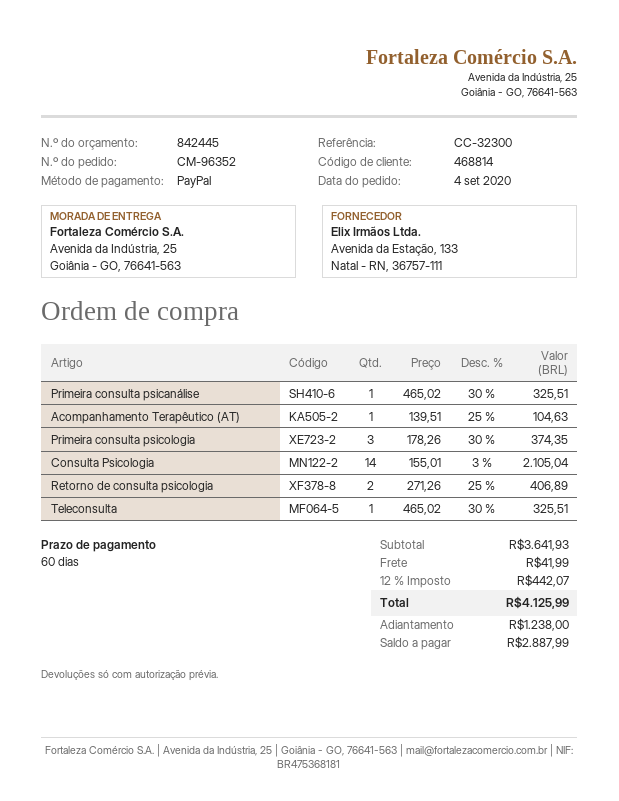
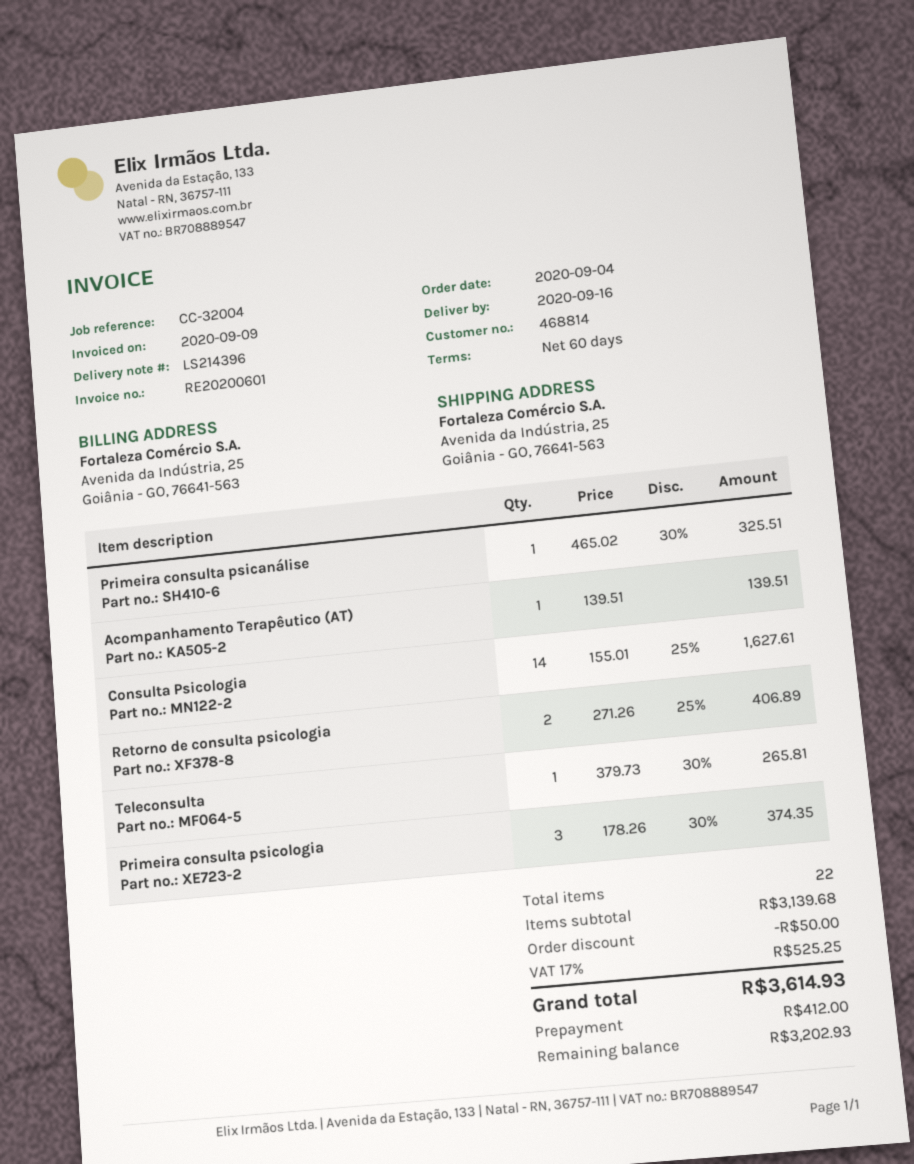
reference: CC-32300 -> CC-32004
Acompanhamento Terapêutico (AT): 1 x 139.51 - 25% = 104.63 -> 1 x 139.51 = 139.51
Consulta Psicologia: 14 x 155.01 - 3% = 2105.04 -> 14 x 155.01 - 25% = 1627.61
Teleconsulta: 1 x 465.02 - 30% = 325.51 -> 1 x 379.73 - 30% = 265.81
subtotal: 3641.93 -> 3139.68
discount: none -> 50.00
shipping: 41.99 -> none
tax: 12% = 442.07 -> 17% = 525.25
total: 4125.99 -> 3614.93
deposit: 1238.00 -> 412.00
balance: 2887.99 -> 3202.93

